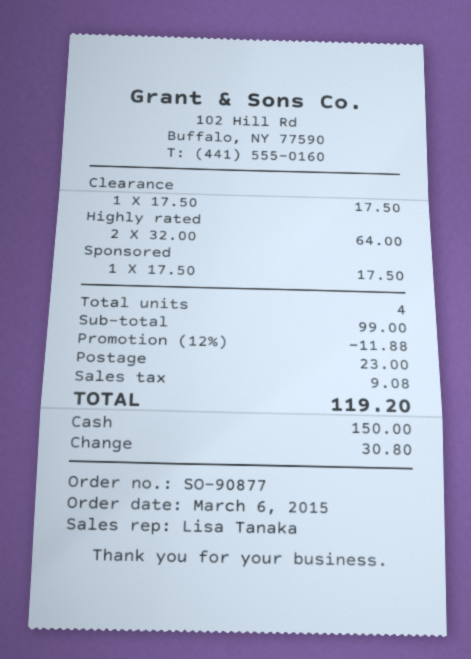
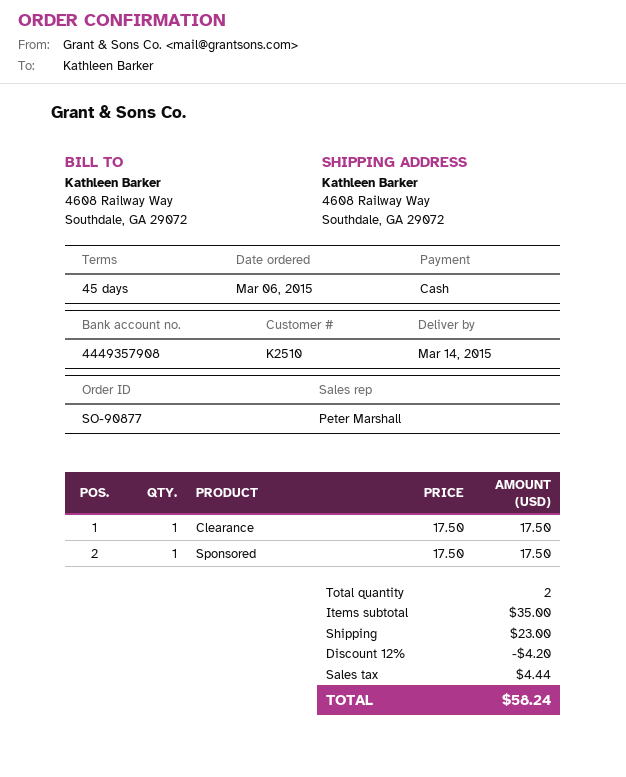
sales rep: Lisa Tanaka -> Peter Marshall
Highly rated: 2 x 32.00 = 64.00 -> none
total quantity: 4 -> 2
subtotal: 99.00 -> 35.00
discount: 12% = 11.88 -> 12% = 4.20
tax: 9.08 -> 4.44
total: 119.20 -> 58.24

